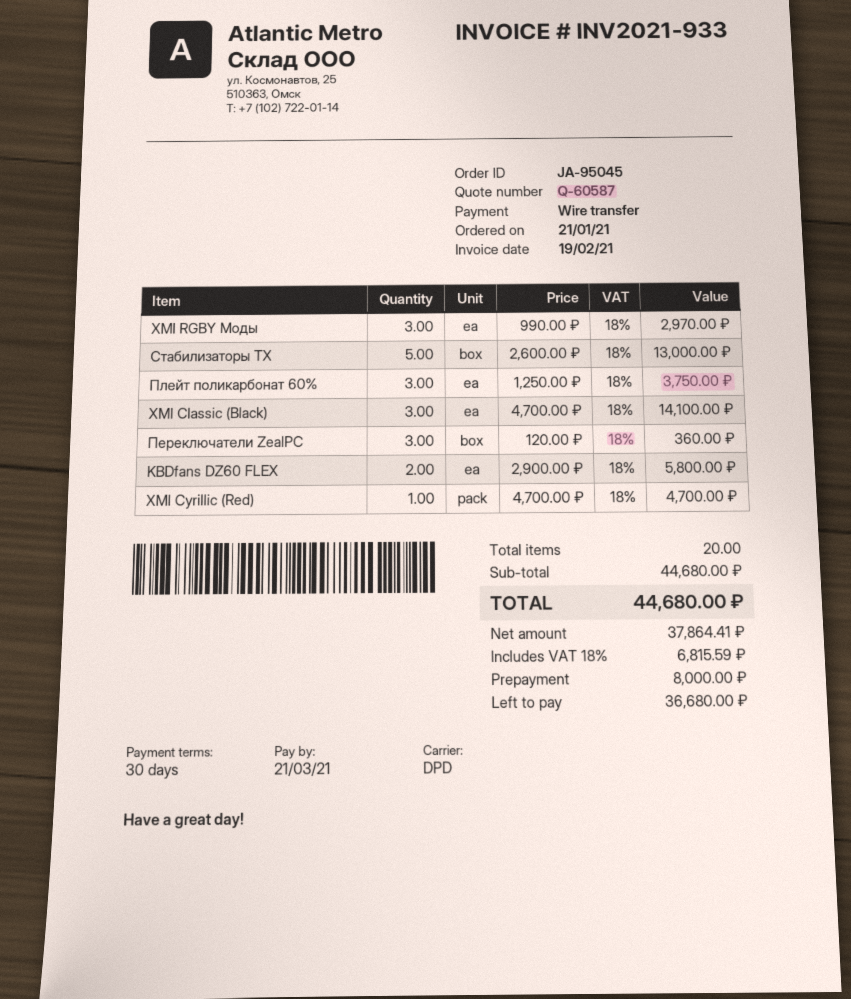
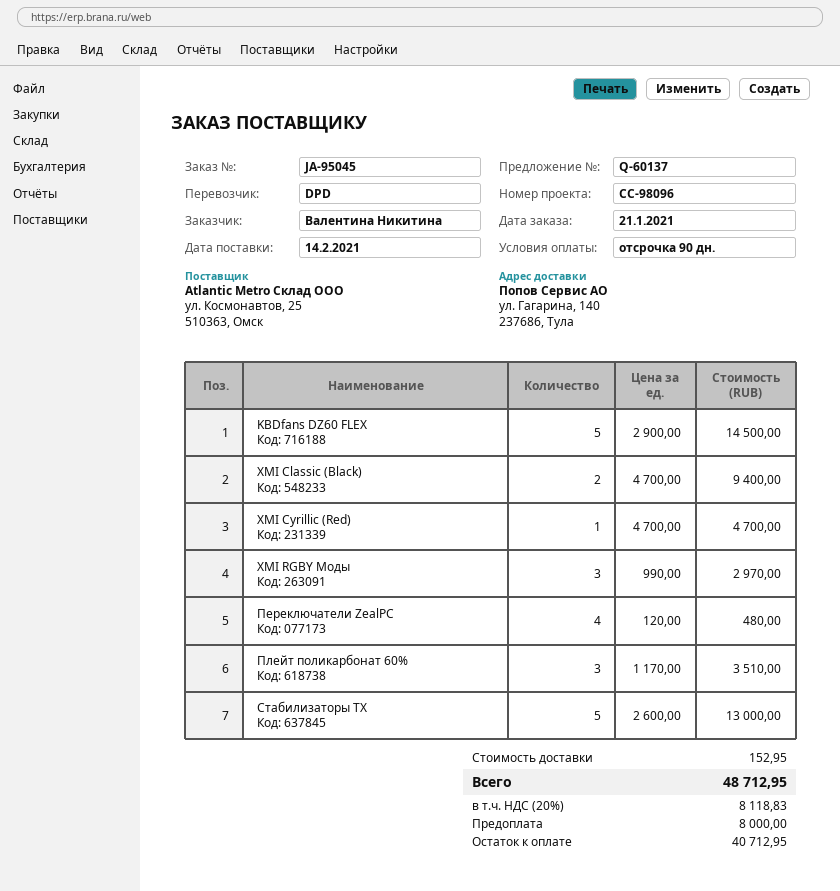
quote number: Q-60587 -> Q-60137
payment terms: 30 days -> 90 days
Плейт поликарбонат 60%: 3 x 1250.00 = 3750.00 -> 3 x 1170.00 = 3510.00
XMI Classic (Black): 3 x 4700.00 = 14100.00 -> 2 x 4700.00 = 9400.00
Переключатели ZealPC: 3 x 120.00 = 360.00 -> 4 x 120.00 = 480.00
KBDfans DZ60 FLEX: 2 x 2900.00 = 5800.00 -> 5 x 2900.00 = 14500.00
shipping: none -> 152.95
tax: 18% = 6815.59 -> 20% = 8118.83
total: 44680.00 -> 48712.95
balance: 36680.00 -> 40712.95

